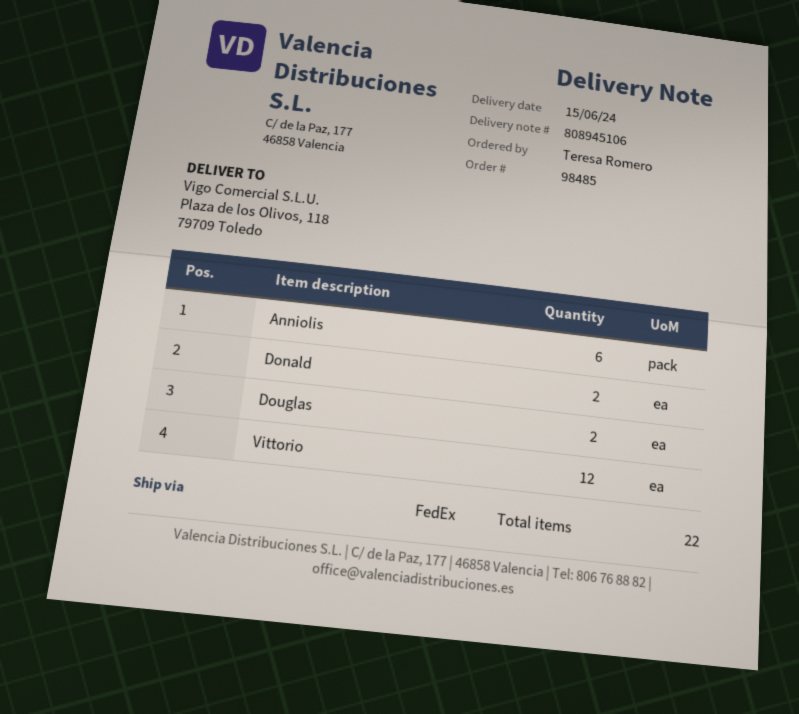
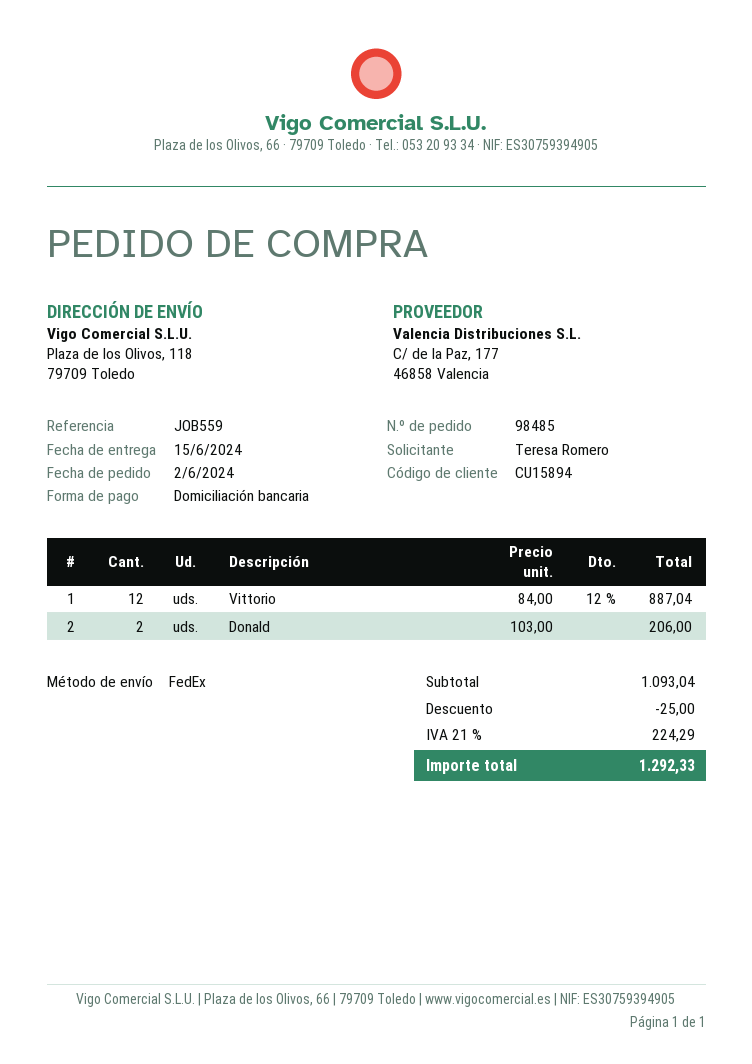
Anniolis: 6 -> none
Douglas: 2 -> none

